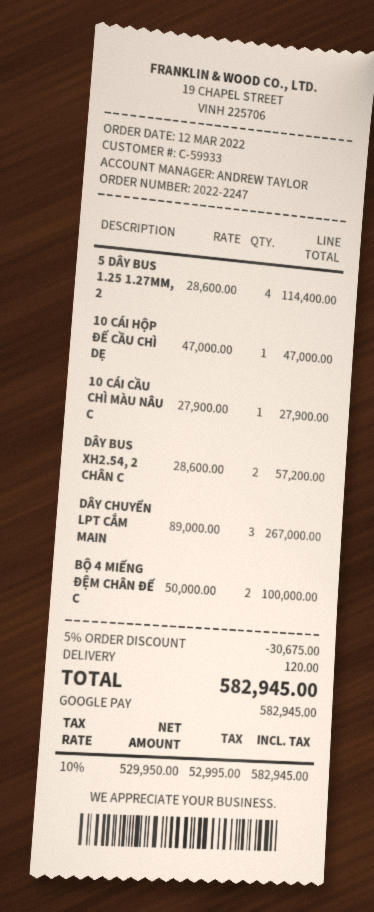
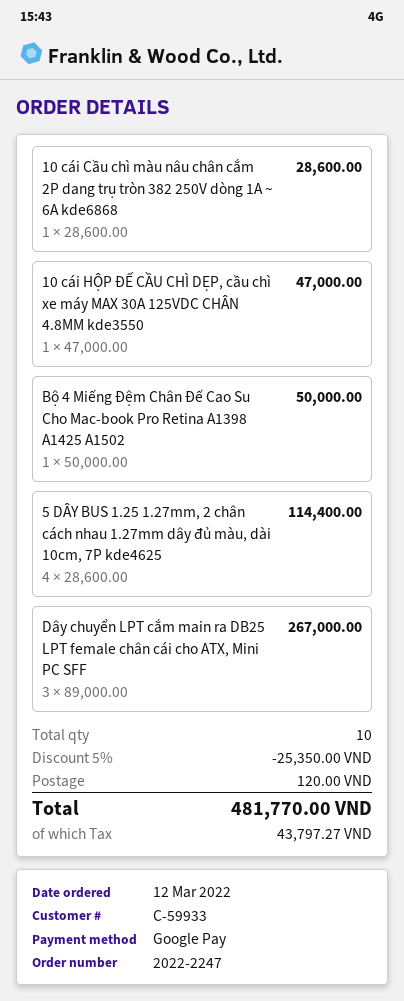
10 CÁI CẦU CHÌ MÀU NÂU C: 1 x 27900.00 = 27900.00 -> 1 x 28600.00 = 28600.00
DÂY BUS XH2.54, 2 CHÂN C: 2 x 28600.00 = 57200.00 -> none
BỘ 4 MIẾNG ĐỆM CHÂN ĐẾ C: 2 x 50000.00 = 100000.00 -> 1 x 50000.00 = 50000.00
discount: 5% = 30675.00 -> 5% = 25350.00
tax: 52995.00 -> 43797.27
total: 582945.00 -> 481770.00

